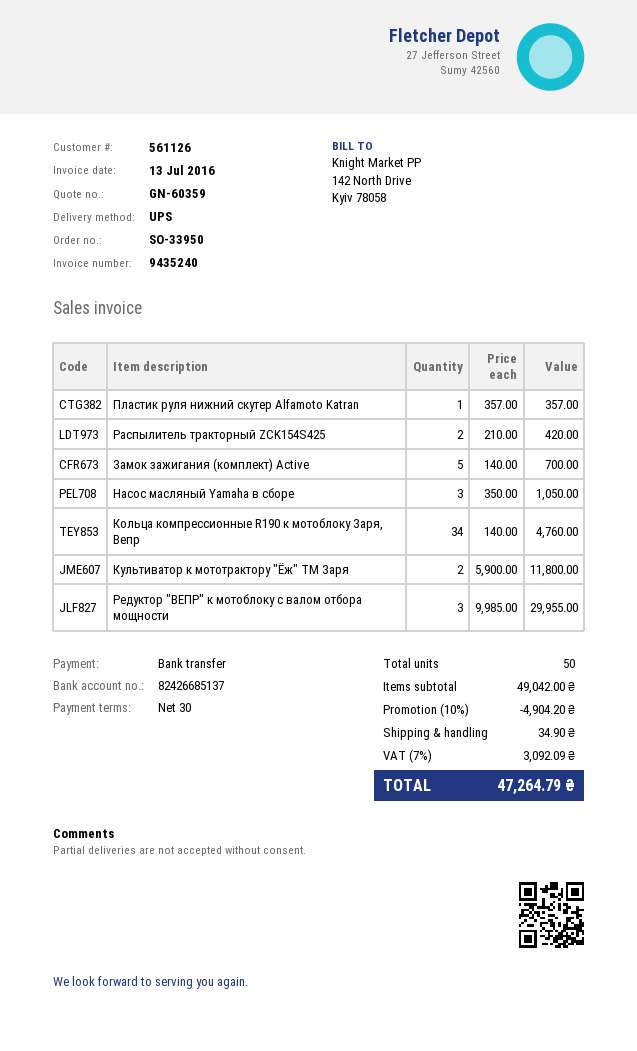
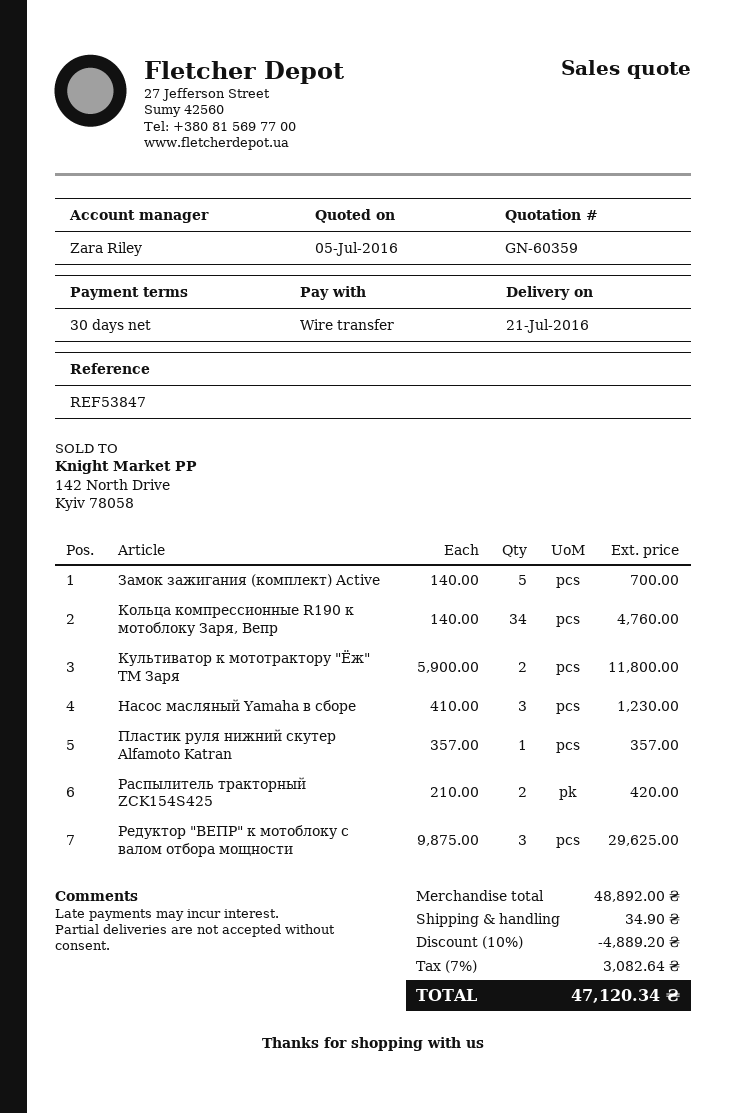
Насос масляный Yamaha в сборе: 3 x 350.00 = 1050.00 -> 3 x 410.00 = 1230.00
Редуктор "ВЕПР" к мотоблоку с валом отбора мощности: 3 x 9985.00 = 29955.00 -> 3 x 9875.00 = 29625.00
subtotal: 49042.00 -> 48892.00
discount: 10% = 4904.20 -> 10% = 4889.20
tax: 7% = 3092.09 -> 7% = 3082.64
total: 47264.79 -> 47120.34

